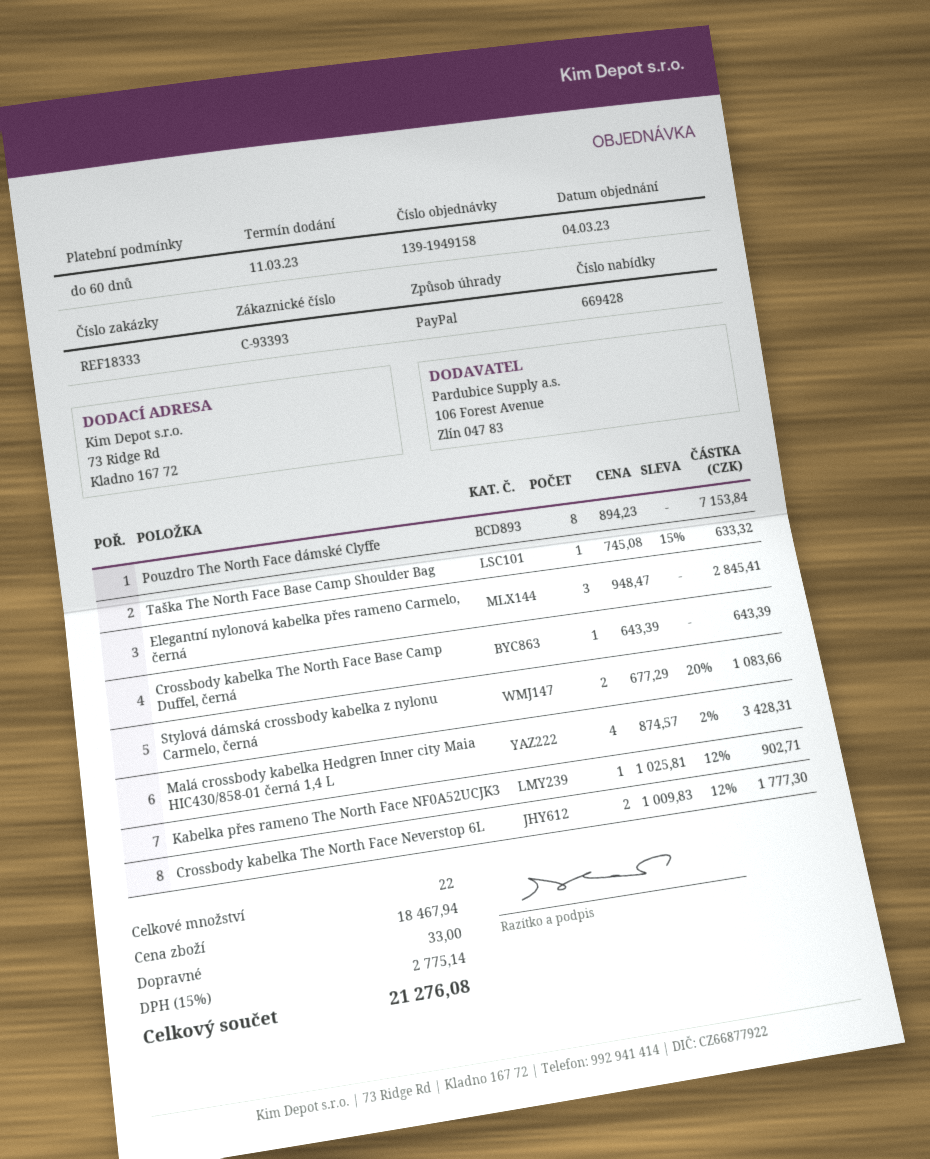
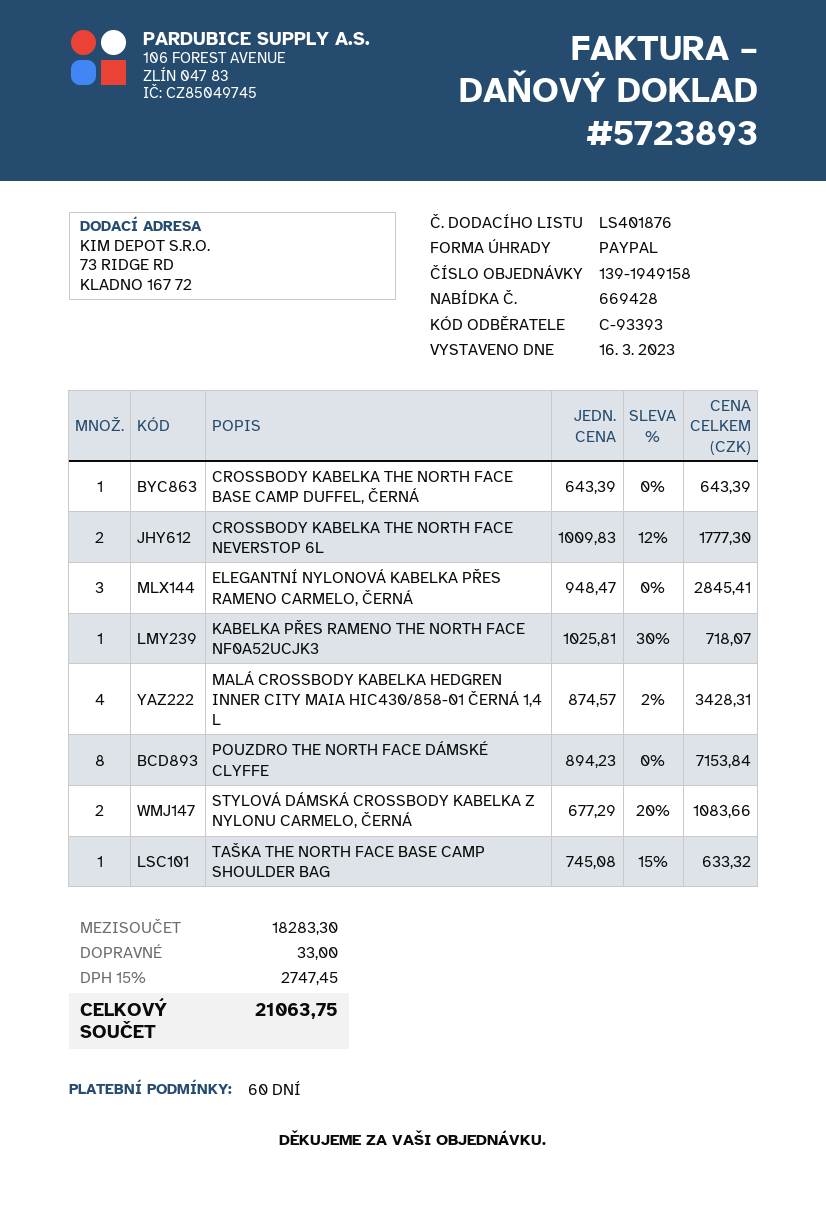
Kabelka přes rameno The North Face NF0A52UCJK3: 1 x 1025.81 - 12% = 902.71 -> 1 x 1025.81 - 30% = 718.07
subtotal: 18467.94 -> 18283.30
tax: 15% = 2775.14 -> 15% = 2747.45
total: 21276.08 -> 21063.75

